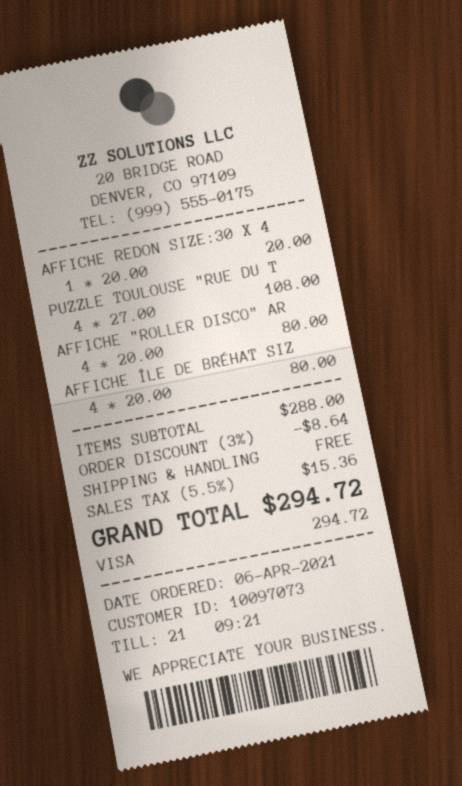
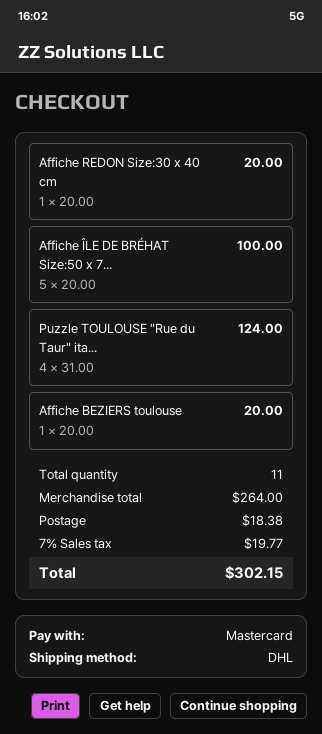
payment method: Visa -> Mastercard
PUZZLE TOULOUSE "RUE DU T: 4 x 27.00 = 108.00 -> 4 x 31.00 = 124.00
AFFICHE "ROLLER DISCO" AR: 4 x 20.00 = 80.00 -> none
AFFICHE ÎLE DE BRÉHAT SIZ: 4 x 20.00 = 80.00 -> 5 x 20.00 = 100.00
Affiche BEZIERS toulouse: none -> 1 x 20.00 = 20.00
subtotal: 288.00 -> 264.00
discount: 3% = 8.64 -> none
shipping: 0.00 -> 18.38
tax: 5.5% = 15.36 -> 7% = 19.77
total: 294.72 -> 302.15

